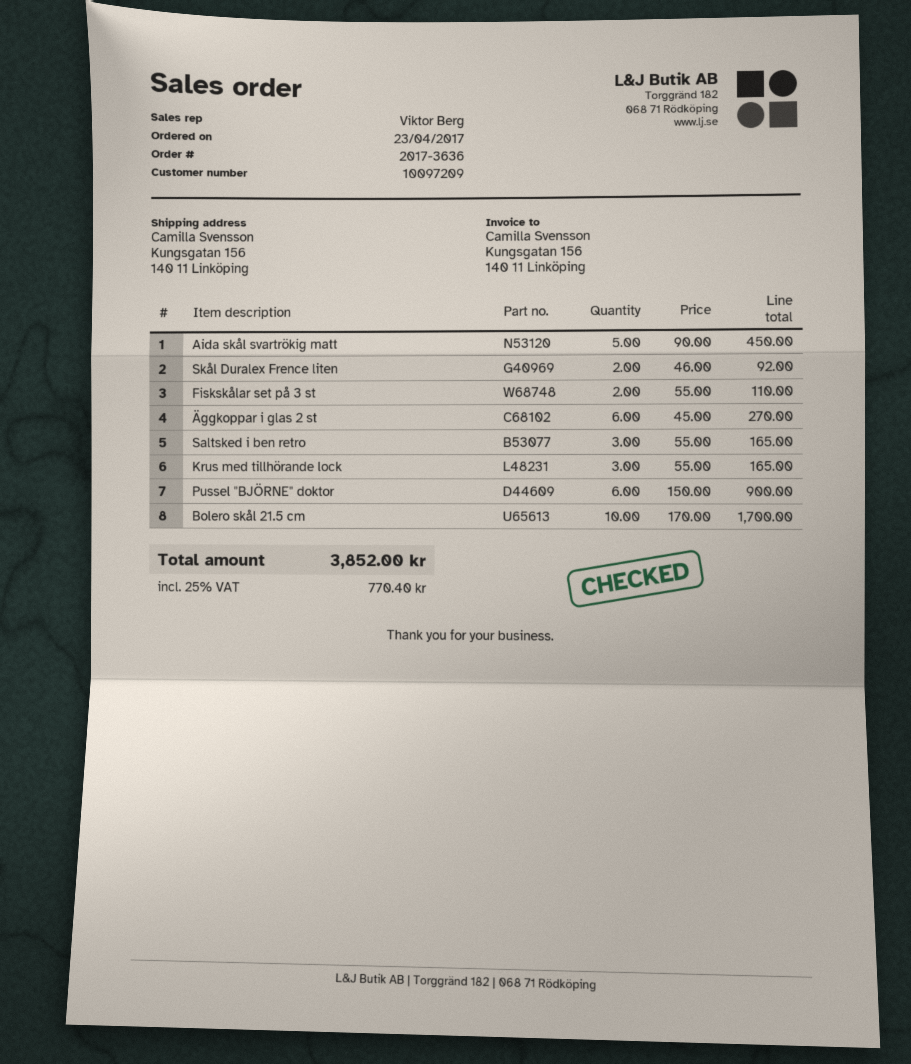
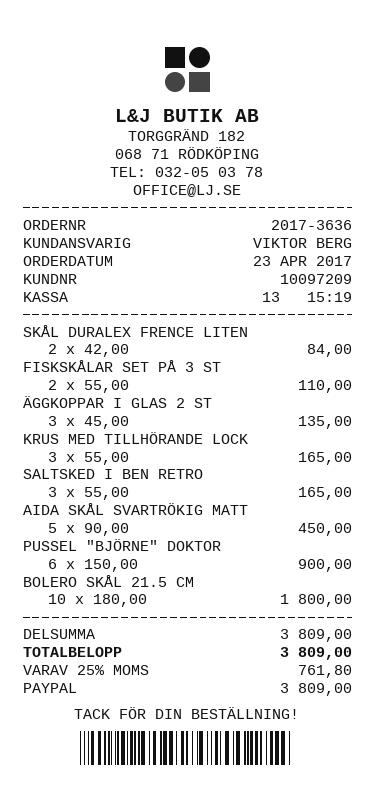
Skål Duralex Frence liten: 2 x 46.00 = 92.00 -> 2 x 42.00 = 84.00
Äggkoppar i glas 2 st: 6 x 45.00 = 270.00 -> 3 x 45.00 = 135.00
Bolero skål 21.5 cm: 10 x 170.00 = 1700.00 -> 10 x 180.00 = 1800.00
tax: 25% = 770.40 -> 25% = 761.80
total: 3852.00 -> 3809.00

